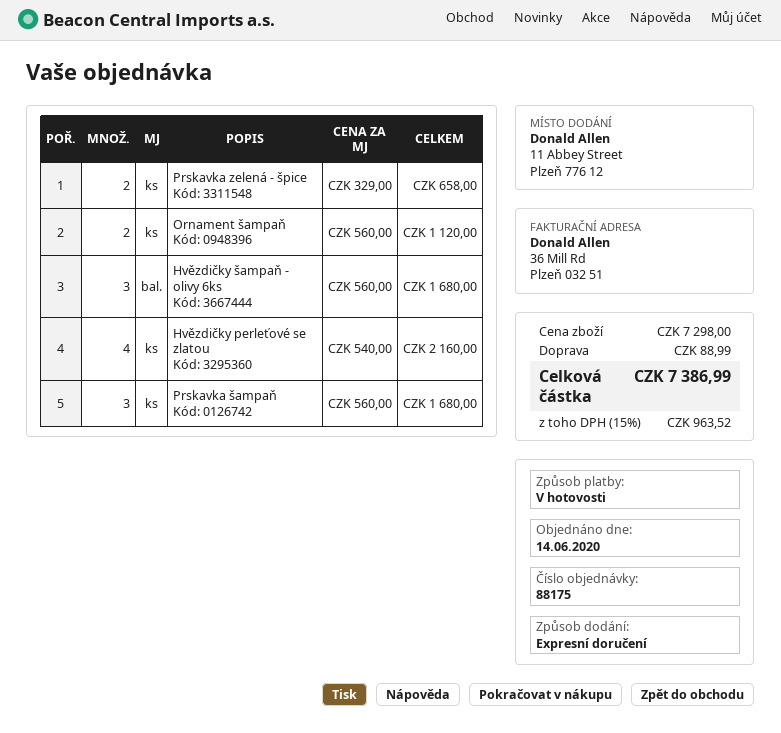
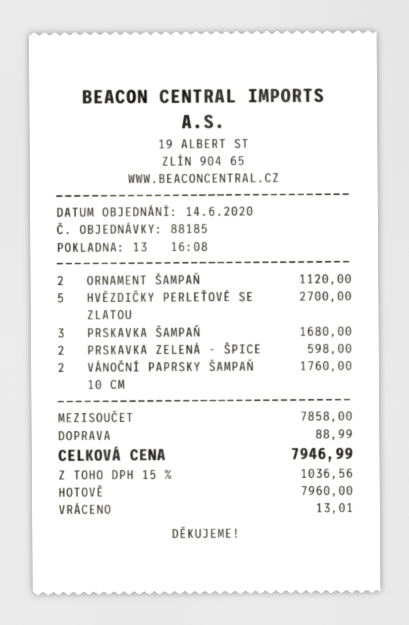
order number: 88175 -> 88185
Prskavka zelená - špice: 2 for 658.00 -> 2 for 598.00
Hvězdičky šampaň - olivy 6ks: 3 for 1680.00 -> none
Hvězdičky perleťové se zlatou: 4 for 2160.00 -> 5 for 2700.00
VÁNOČNÍ PAPRSKY ŠAMPAŇ 10 CM: none -> 2 for 1760.00
subtotal: 7298.00 -> 7858.00
tax: 15% = 963.52 -> 15% = 1036.56
total: 7386.99 -> 7946.99

